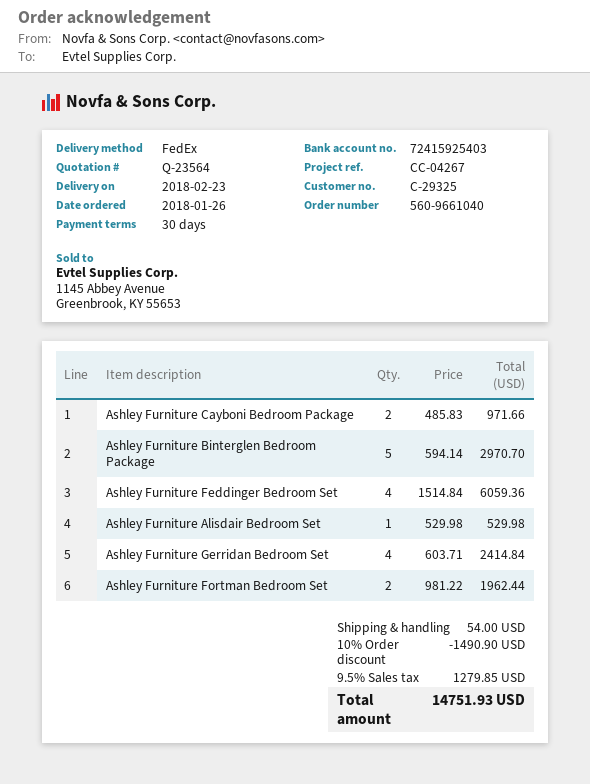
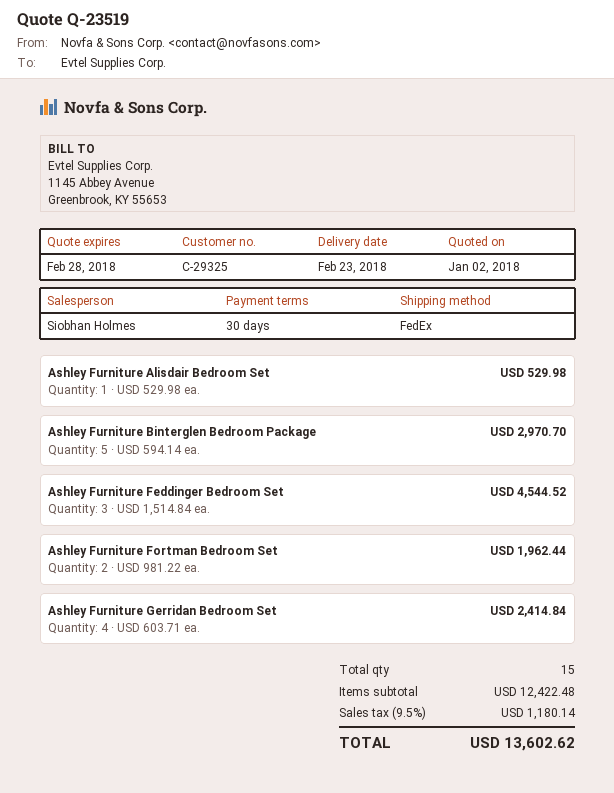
quote number: Q-23564 -> Q-23519
Ashley Furniture Cayboni Bedroom Package: 2 x 485.83 = 971.66 -> none
Ashley Furniture Feddinger Bedroom Set: 4 x 1514.84 = 6059.36 -> 3 x 1514.84 = 4544.52
discount: 10% = 1490.90 -> none
shipping: 54.00 -> none
tax: 9.5% = 1279.85 -> 9.5% = 1180.14
total: 14751.93 -> 13602.62

